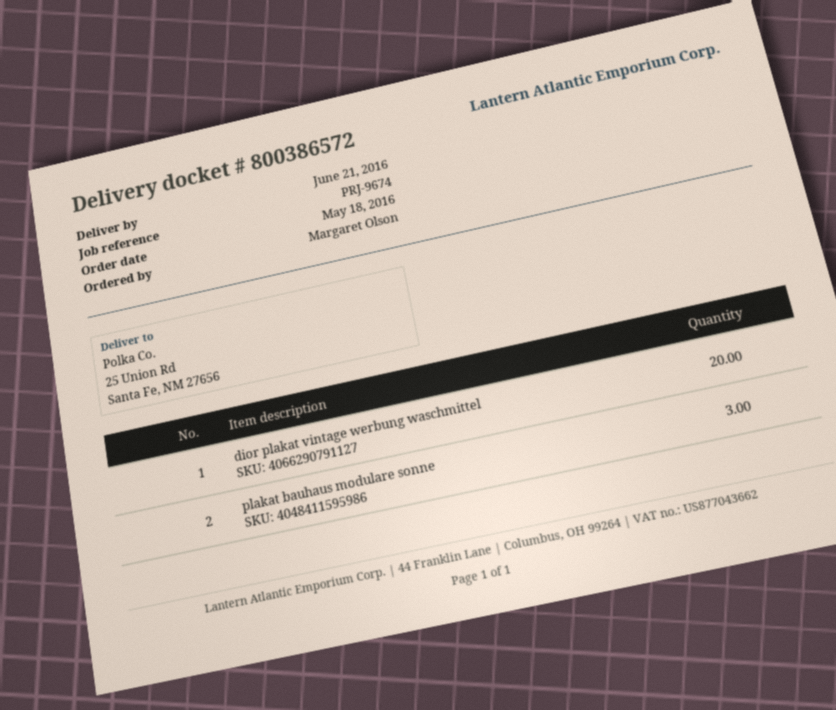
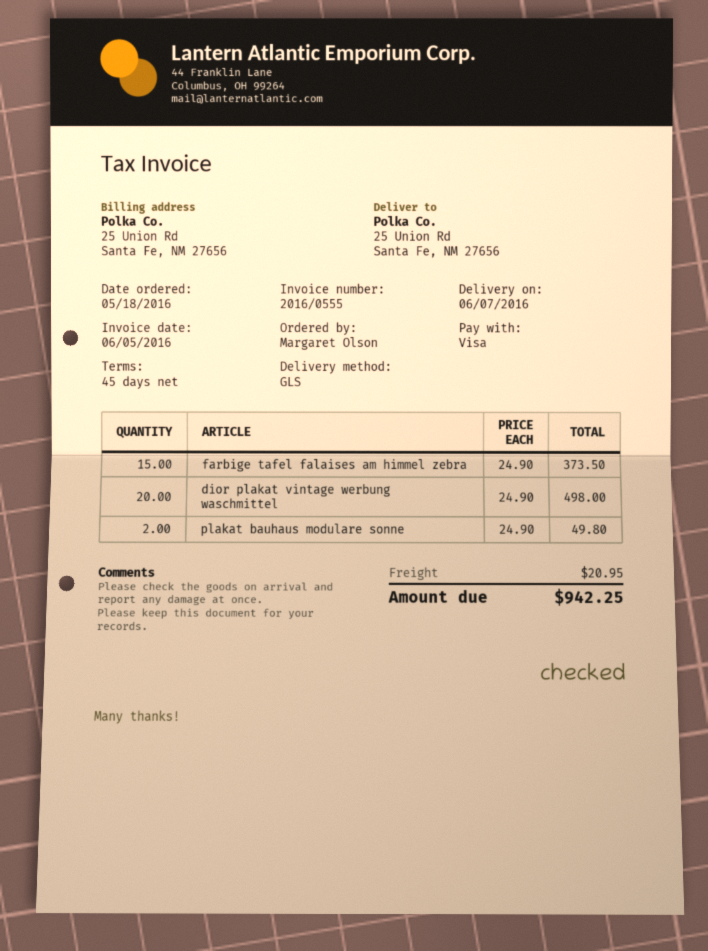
delivery date: 2016-06-21 -> 2016-06-07
plakat bauhaus modulare sonne: 3 -> 2
farbige tafel falaises am himmel zebra: none -> 15

